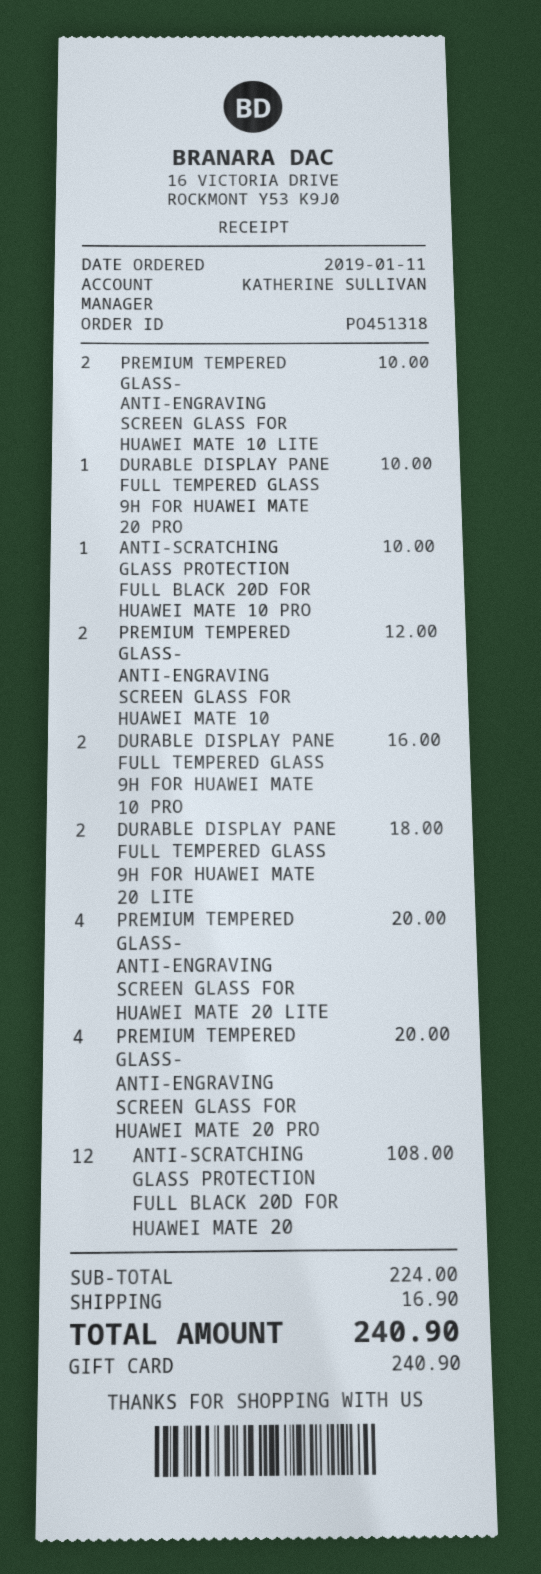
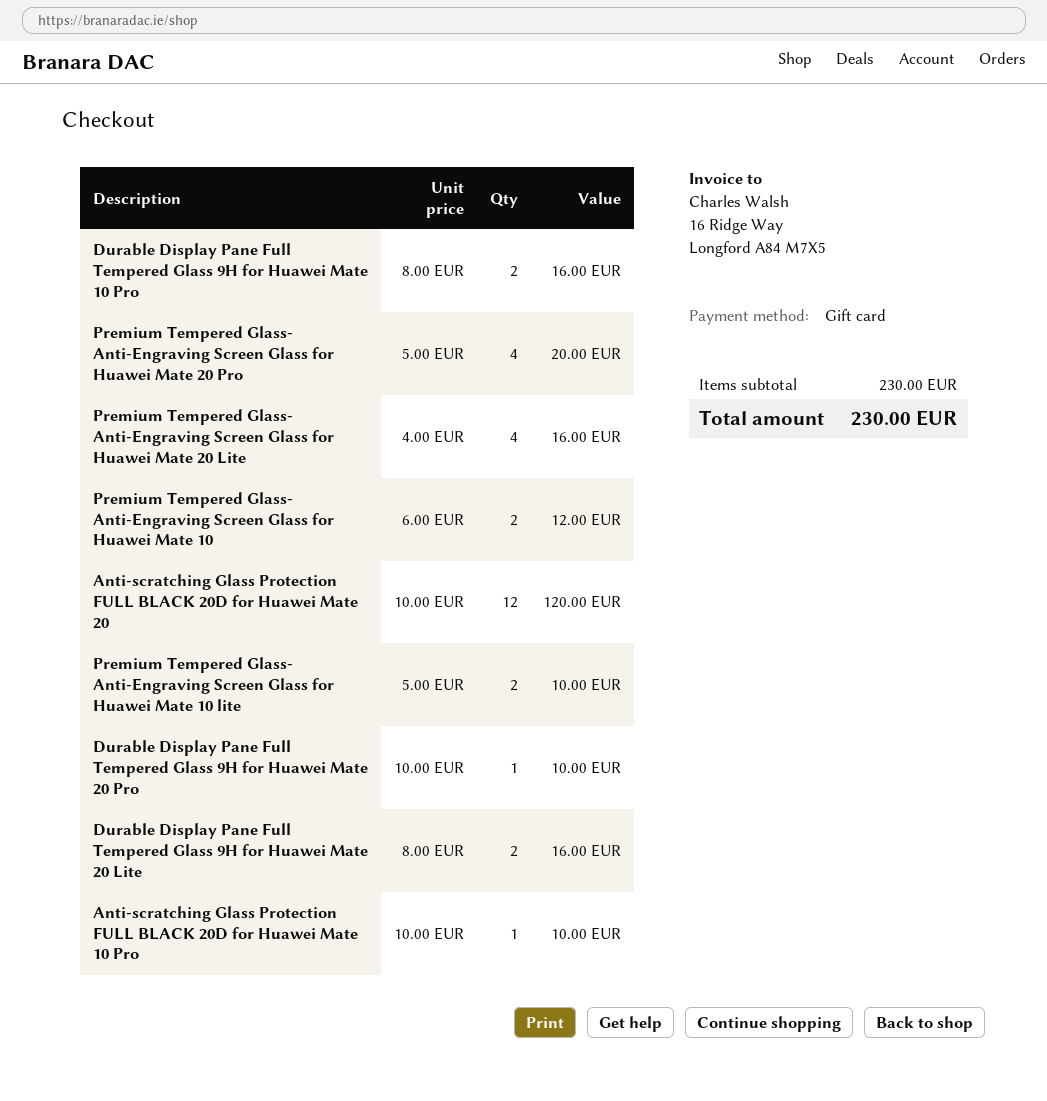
DURABLE DISPLAY PANE FULL TEMPERED GLASS 9H FOR HUAWEI MATE 20 LITE: 2 for 18.00 -> 2 for 16.00
PREMIUM TEMPERED GLASS- ANTI-ENGRAVING SCREEN GLASS FOR HUAWEI MATE 20 LITE: 4 for 20.00 -> 4 for 16.00
ANTI-SCRATCHING GLASS PROTECTION FULL BLACK 20D FOR HUAWEI MATE 20: 12 for 108.00 -> 12 for 120.00
subtotal: 224.00 -> 230.00
shipping: 16.90 -> none
total: 240.90 -> 230.00

